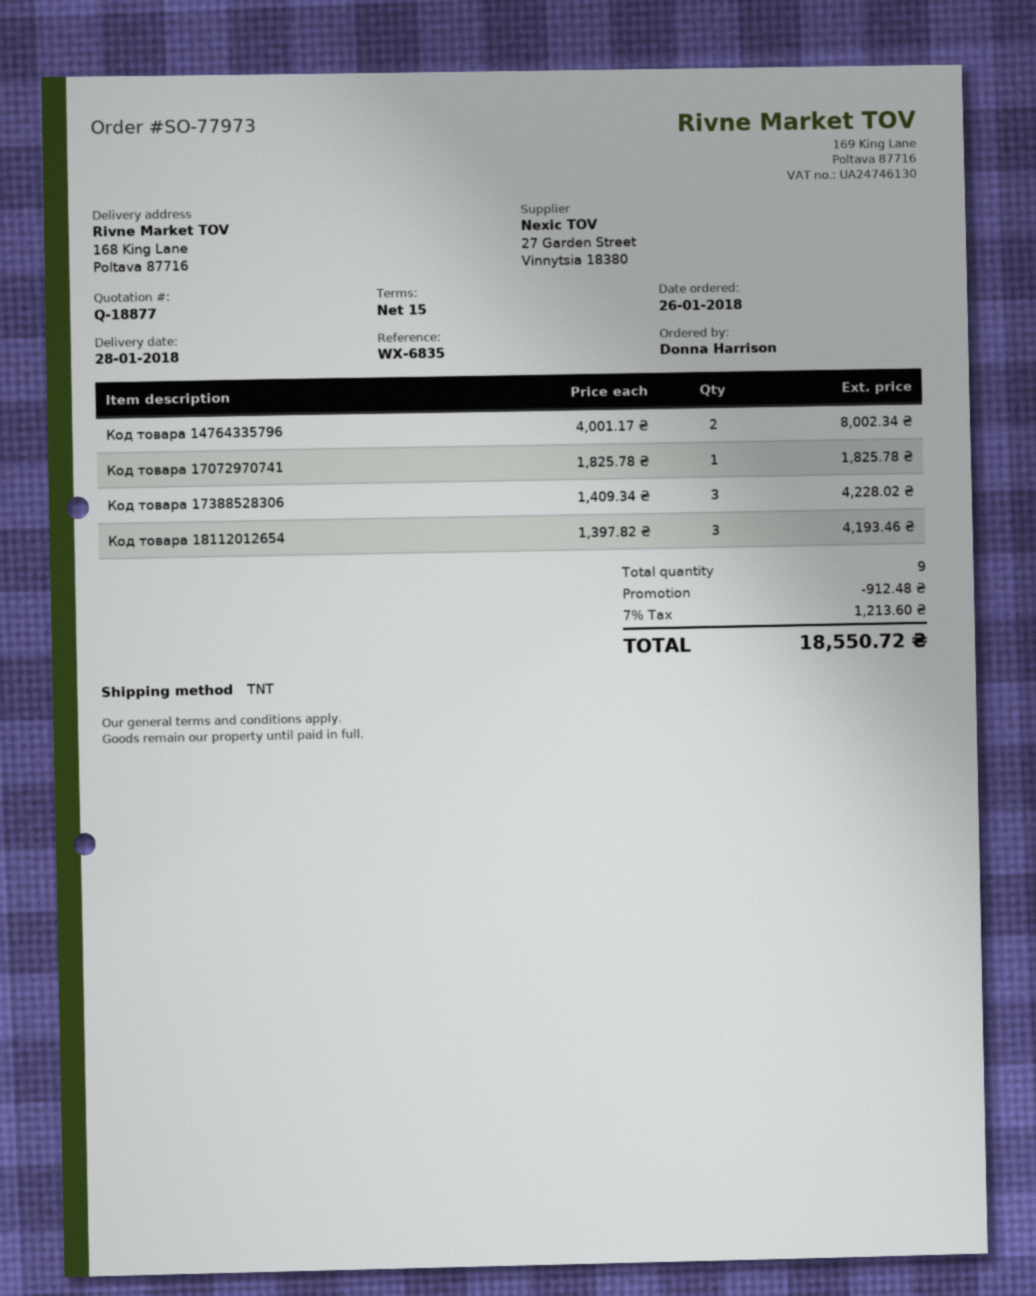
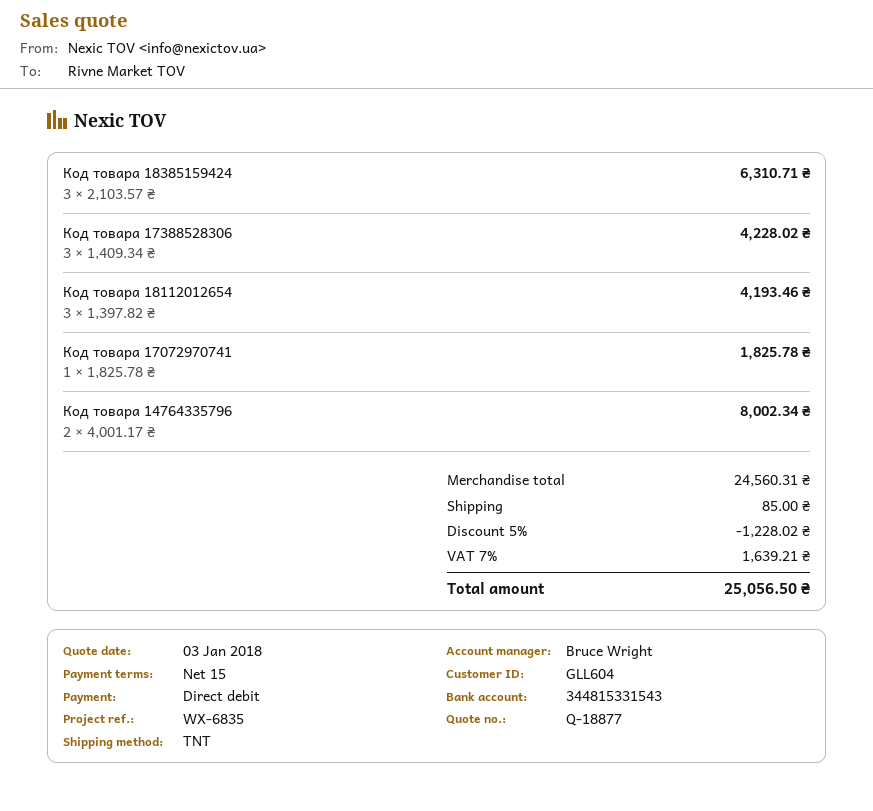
Код товара 18385159424: none -> 3 x 2103.57 = 6310.71
discount: 912.48 -> 1228.02
shipping: none -> 85.00
tax: 7% = 1213.60 -> 7% = 1639.21
total: 18550.72 -> 25056.50

